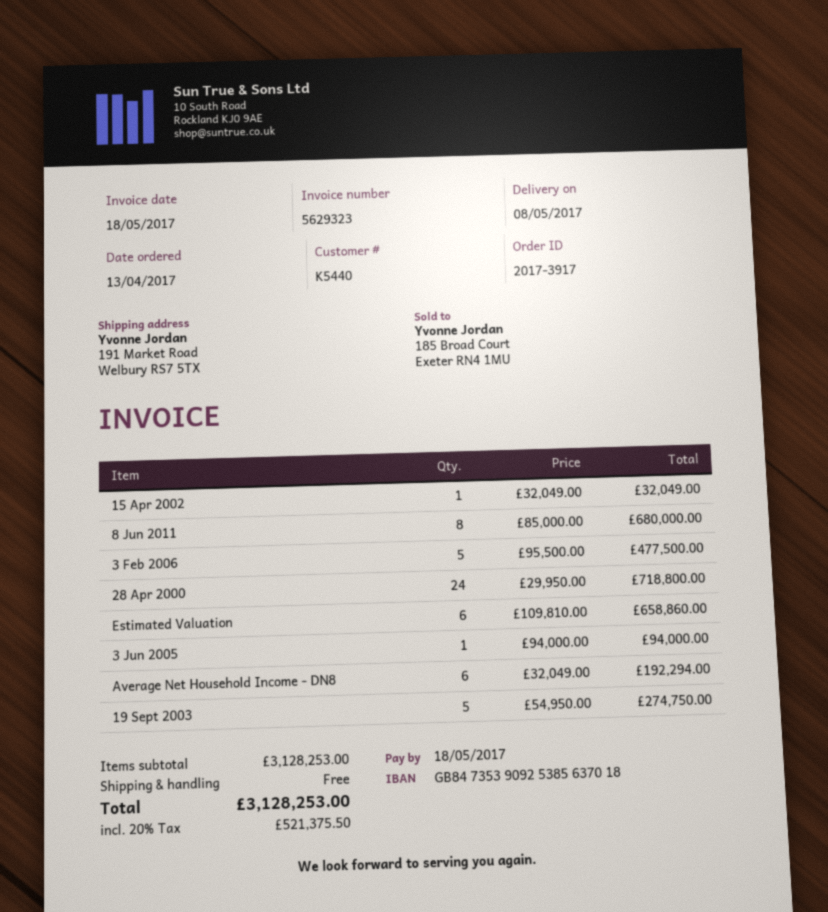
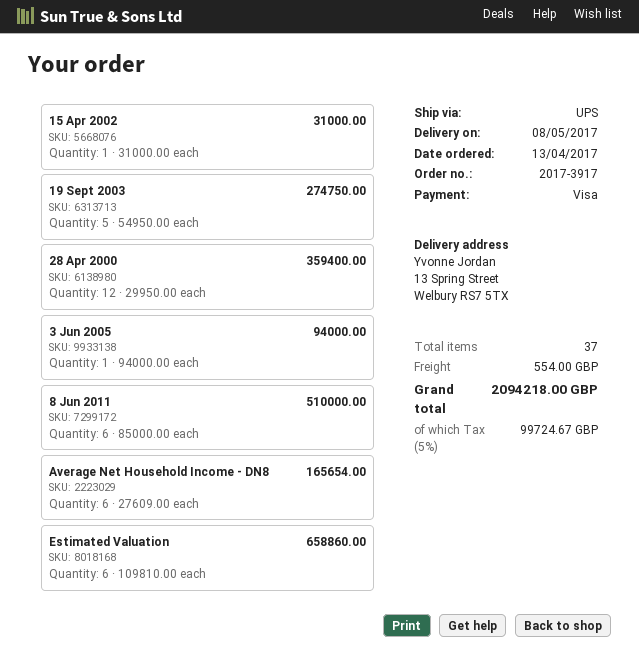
ship to: 191 Market Road, Welbury RS7 5TX -> 13 Spring Street, Welbury RS7 5TX
15 Apr 2002: 1 x 32049.00 = 32049.00 -> 1 x 31000.00 = 31000.00
8 Jun 2011: 8 x 85000.00 = 680000.00 -> 6 x 85000.00 = 510000.00
3 Feb 2006: 5 x 95500.00 = 477500.00 -> none
28 Apr 2000: 24 x 29950.00 = 718800.00 -> 12 x 29950.00 = 359400.00
Average Net Household Income - DN8: 6 x 32049.00 = 192294.00 -> 6 x 27609.00 = 165654.00
shipping: 0.00 -> 554.00
tax: 20% = 521375.50 -> 5% = 99724.67
total: 3128253.00 -> 2094218.00

